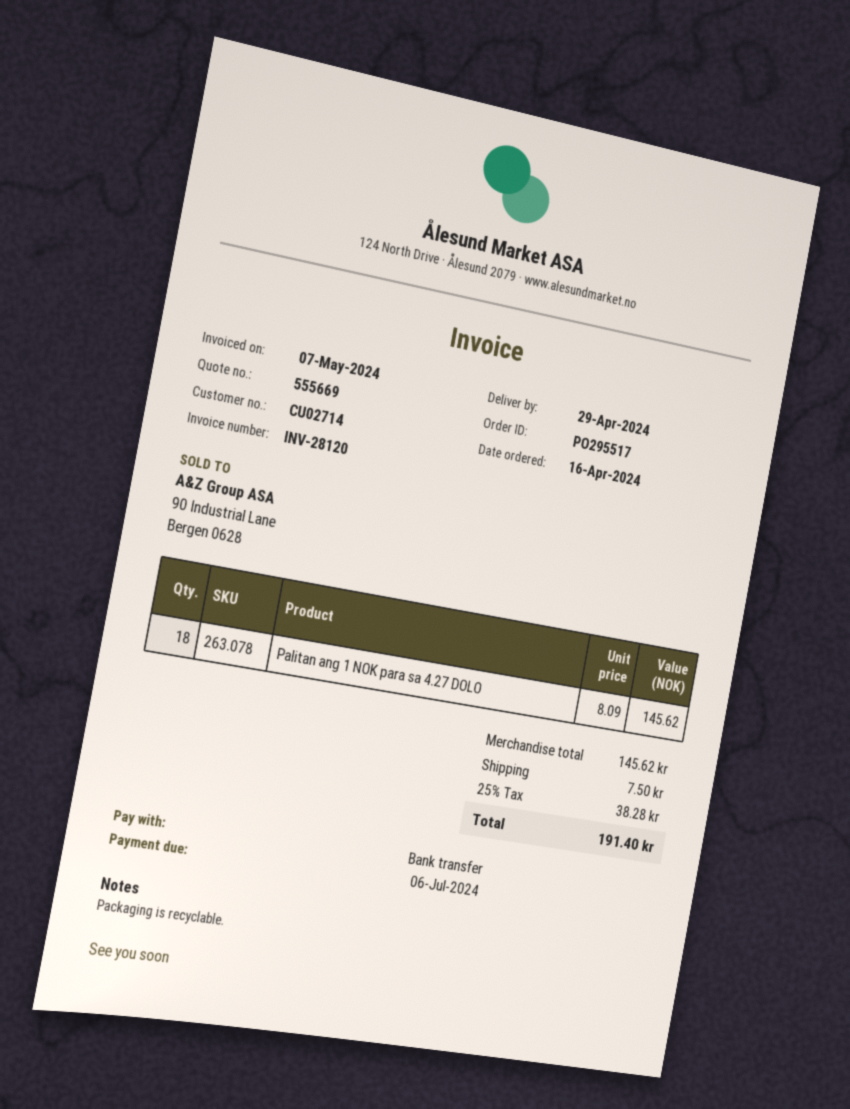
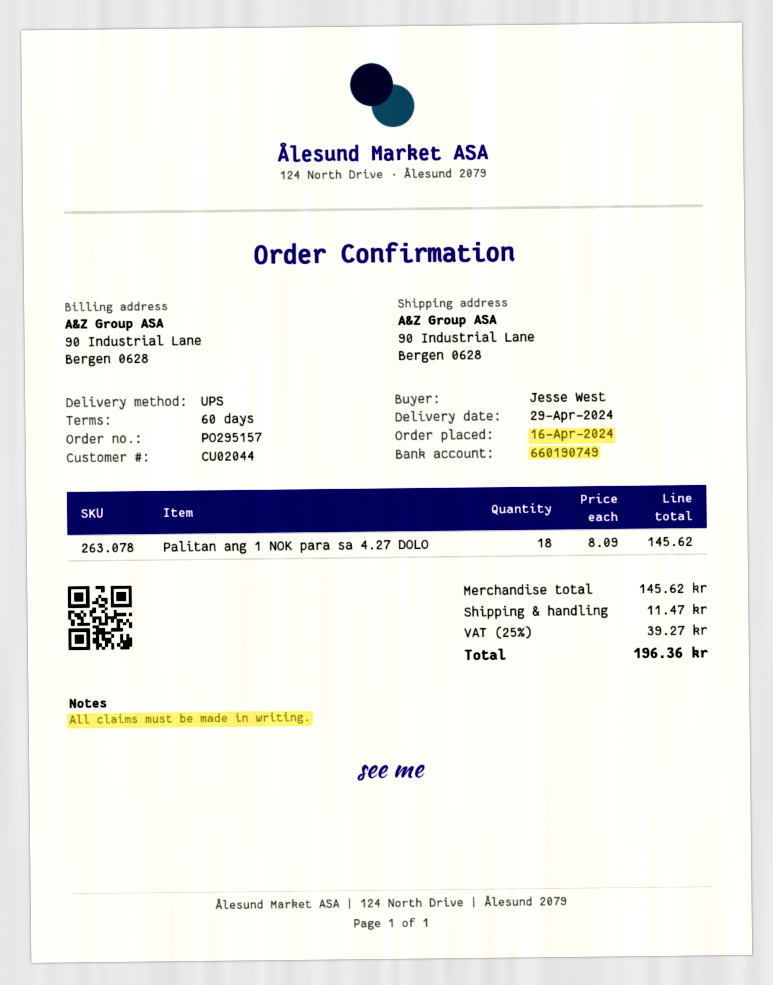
order number: PO295517 -> PO295157
customer number: CU02714 -> CU02044
shipping: 7.50 -> 11.47
tax: 25% = 38.28 -> 25% = 39.27
total: 191.40 -> 196.36

